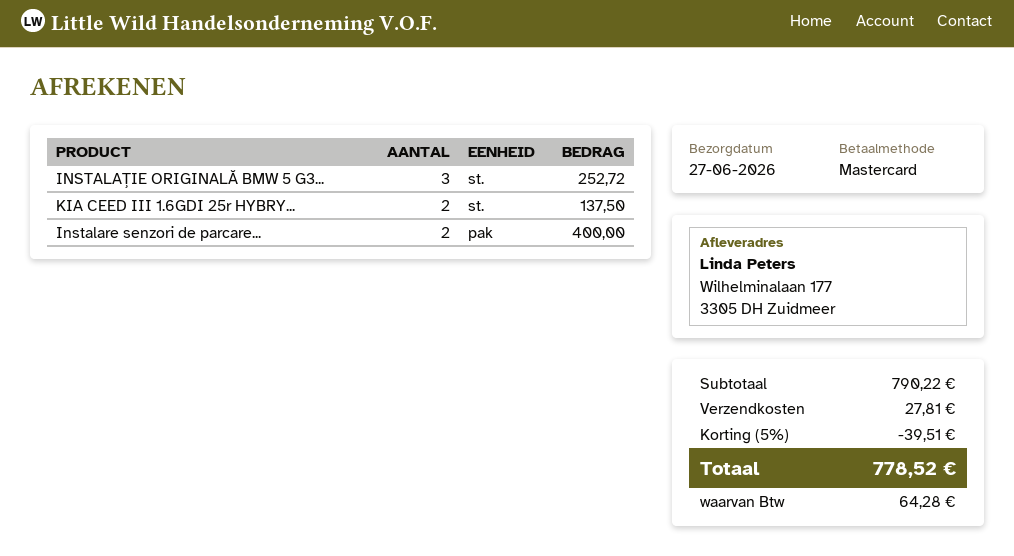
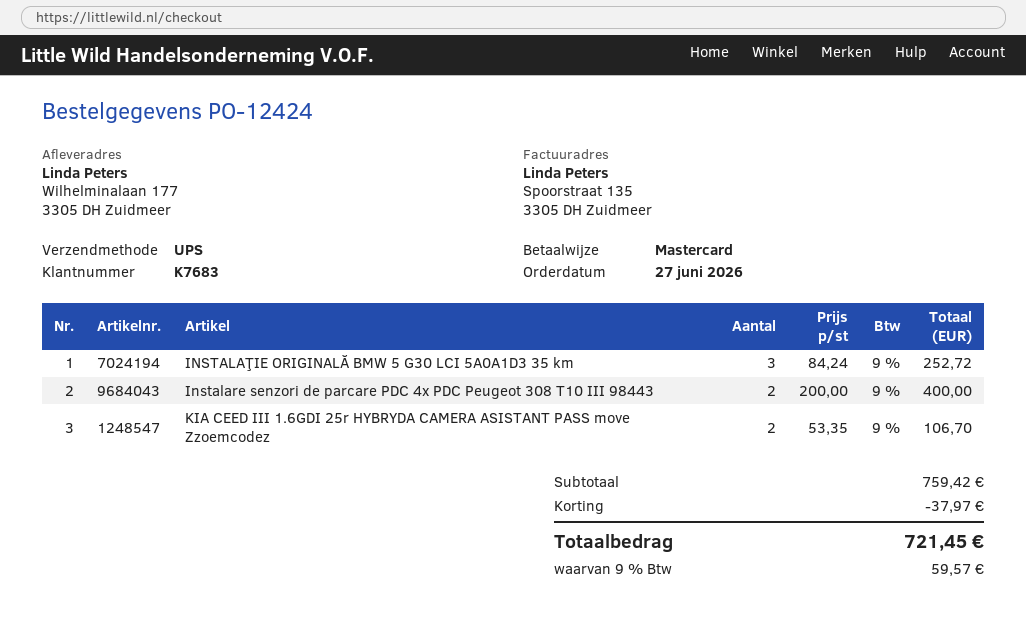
KIA CEED III 1.6GDI 25r HYBRY...: 2 for 137.50 -> 2 for 106.70
subtotal: 790.22 -> 759.42
discount: 39.51 -> 37.97
shipping: 27.81 -> none
tax: 64.28 -> 59.57
total: 778.52 -> 721.45

